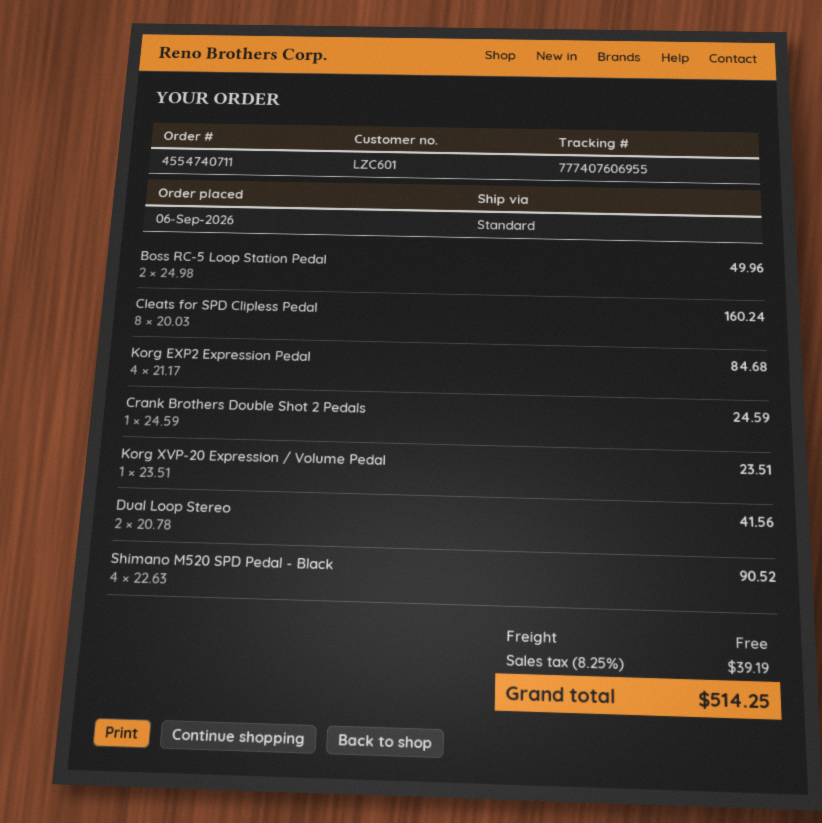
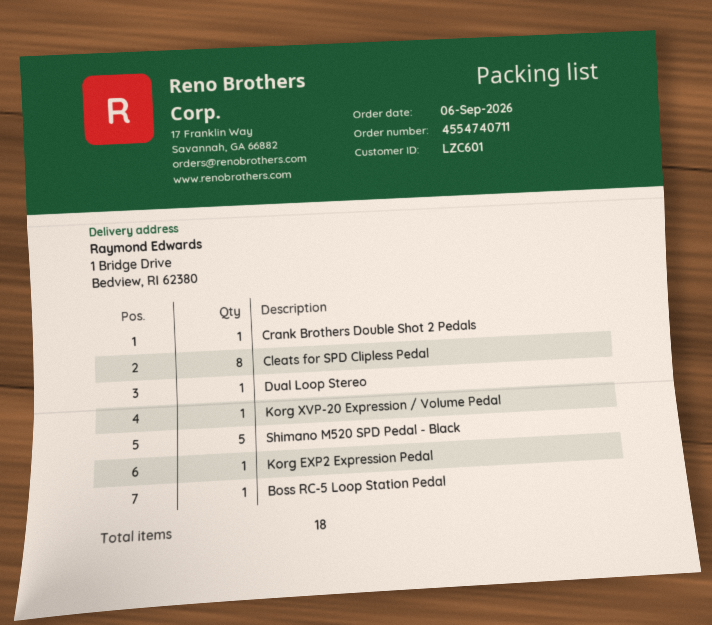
Boss RC-5 Loop Station Pedal: 2 -> 1
Korg EXP2 Expression Pedal: 4 -> 1
Dual Loop Stereo: 2 -> 1
Shimano M520 SPD Pedal - Black: 4 -> 5

